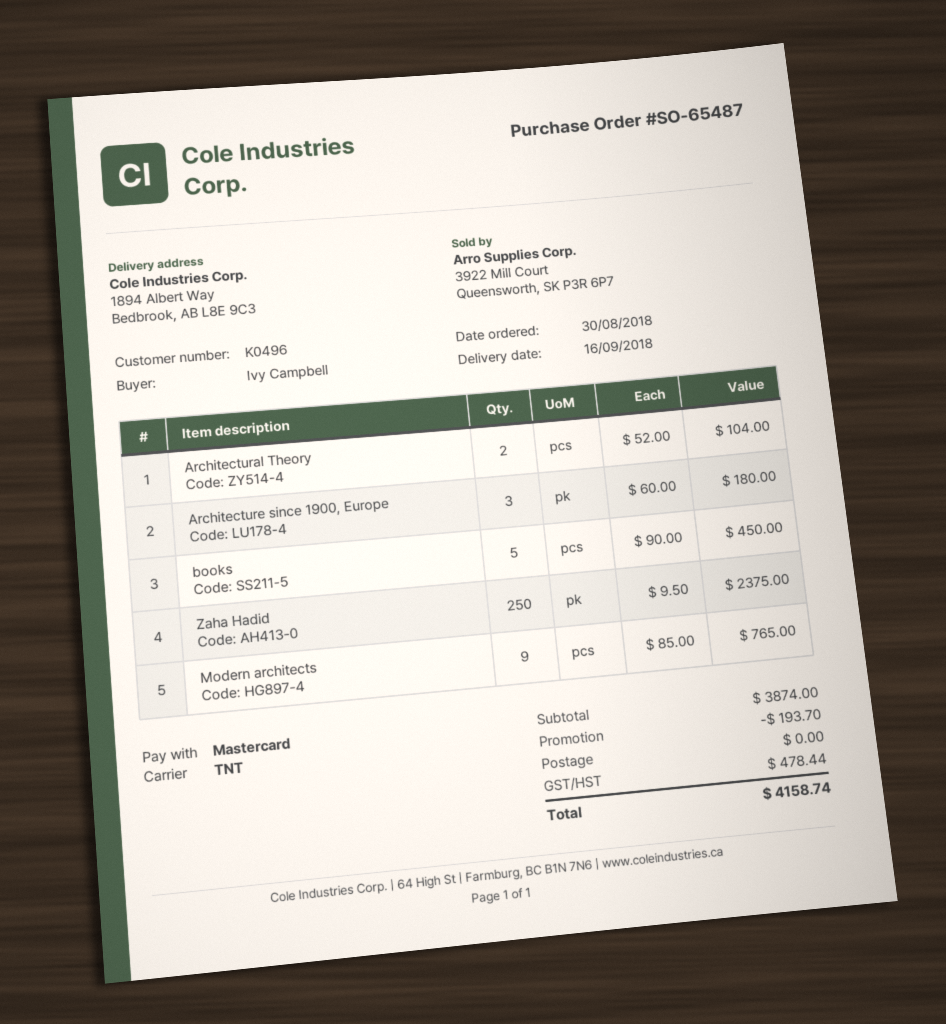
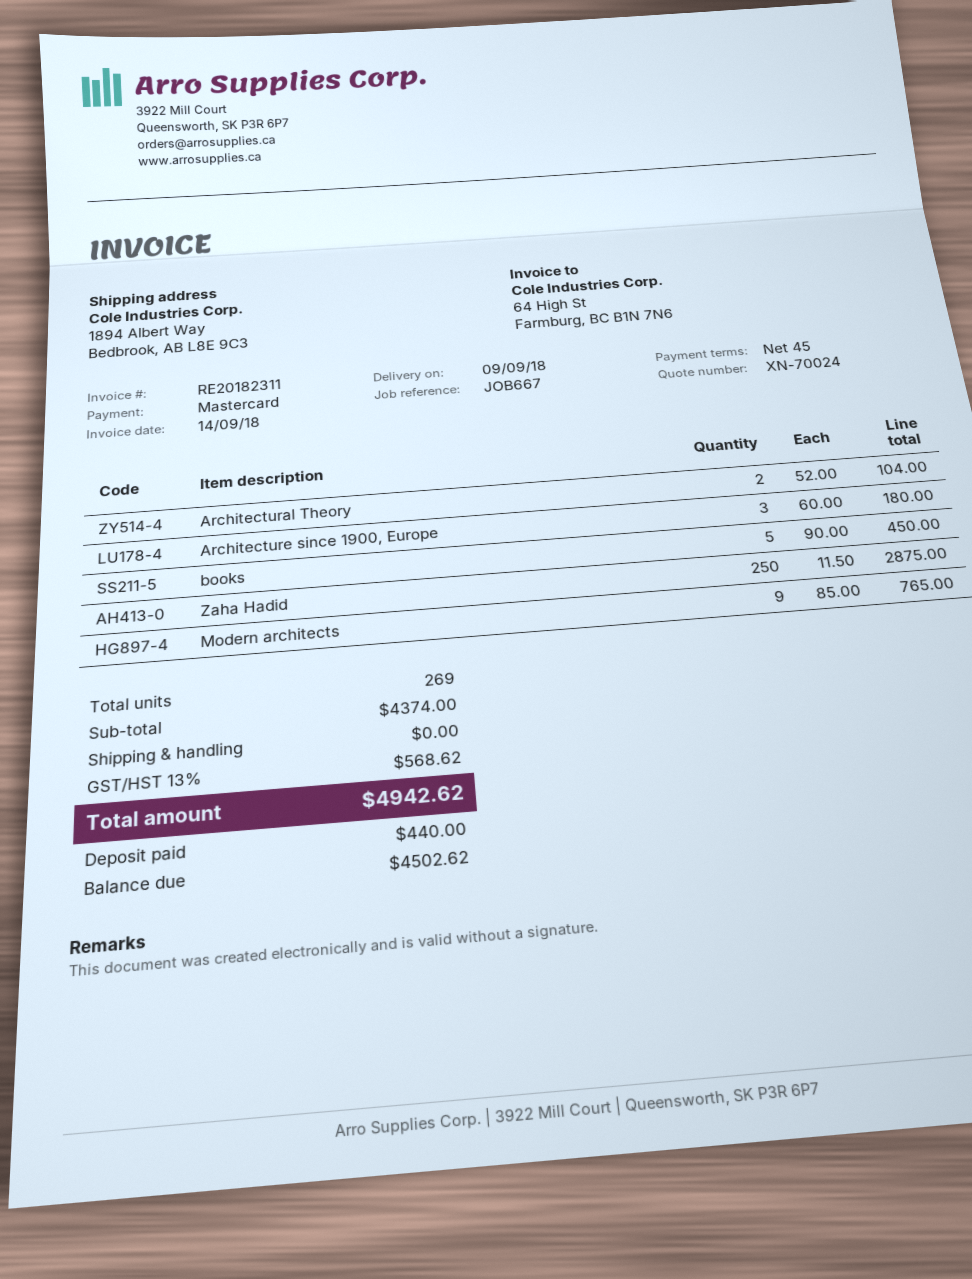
delivery date: 2018-09-16 -> 2018-09-09
Zaha Hadid: 250 x 9.50 = 2375.00 -> 250 x 11.50 = 2875.00
subtotal: 3874.00 -> 4374.00
discount: 193.70 -> none
tax: 478.44 -> 568.62
total: 4158.74 -> 4942.62

